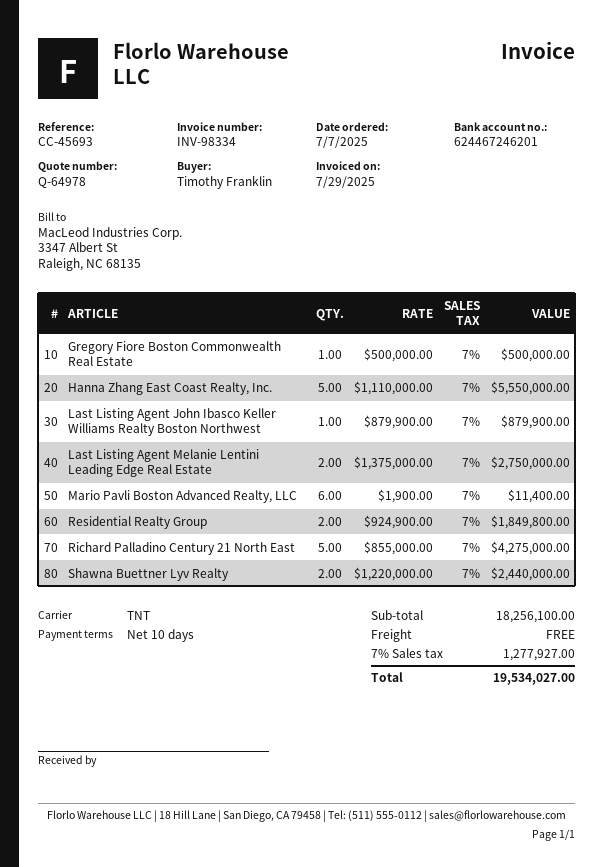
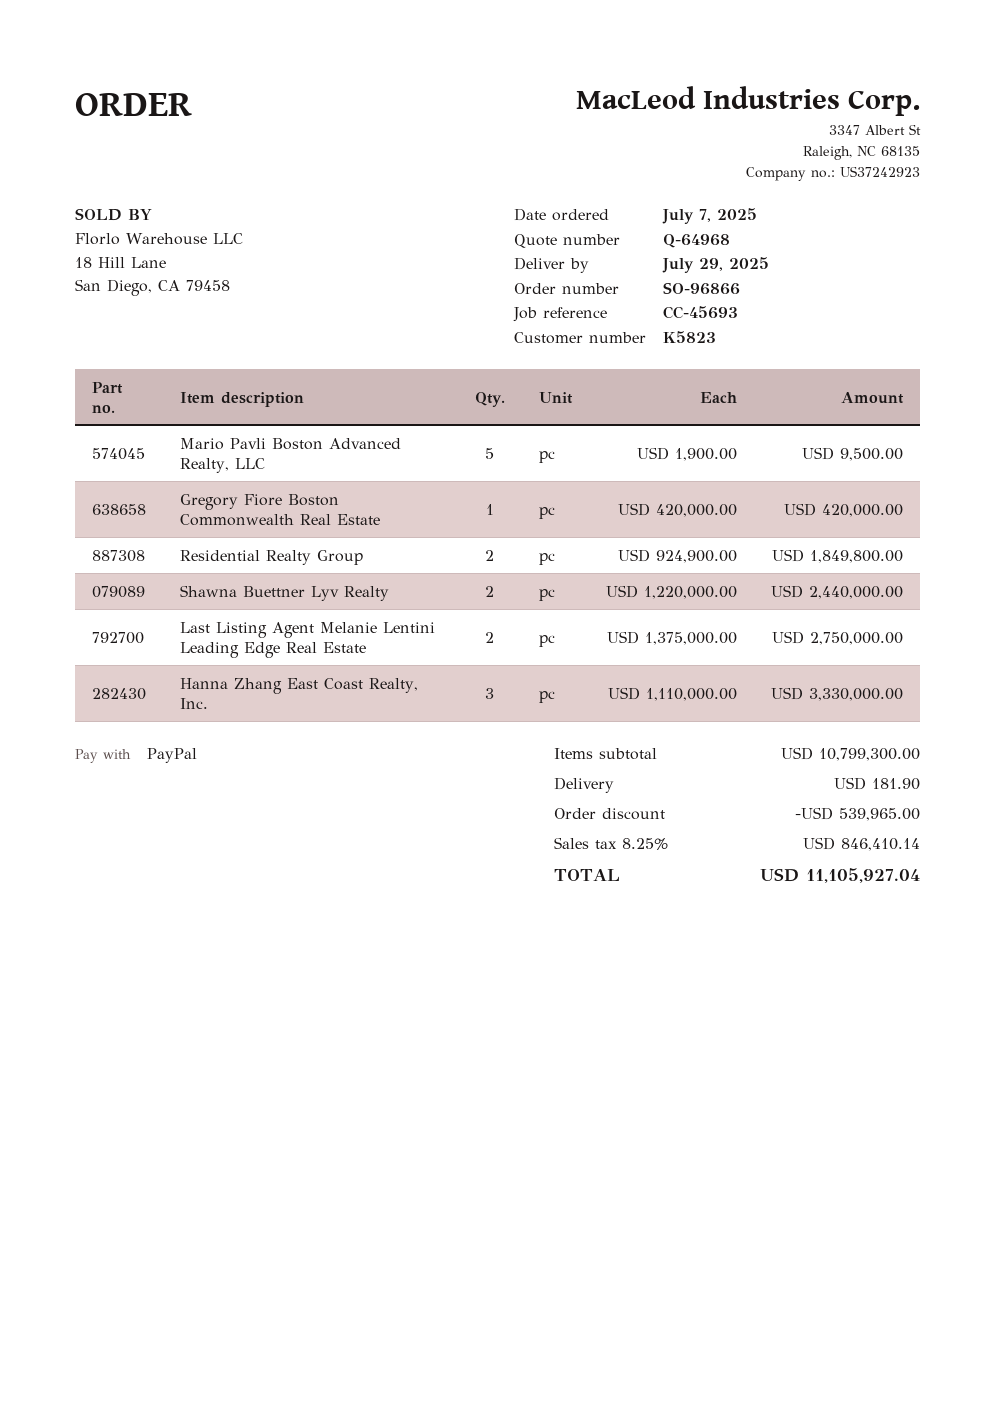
quote number: Q-64978 -> Q-64968
Gregory Fiore Boston Commonwealth Real Estate: 1 x 500000.00 = 500000.00 -> 1 x 420000.00 = 420000.00
Hanna Zhang East Coast Realty, Inc.: 5 x 1110000.00 = 5550000.00 -> 3 x 1110000.00 = 3330000.00
Last Listing Agent John Ibasco Keller Williams Realty Boston Northwest: 1 x 879900.00 = 879900.00 -> none
Mario Pavli Boston Advanced Realty, LLC: 6 x 1900.00 = 11400.00 -> 5 x 1900.00 = 9500.00
Richard Palladino Century 21 North East: 5 x 855000.00 = 4275000.00 -> none
subtotal: 18256100.00 -> 10799300.00
discount: none -> 539965.00
shipping: 0.00 -> 181.90
tax: 7% = 1277927.00 -> 8.25% = 846410.14
total: 19534027.00 -> 11105927.04

